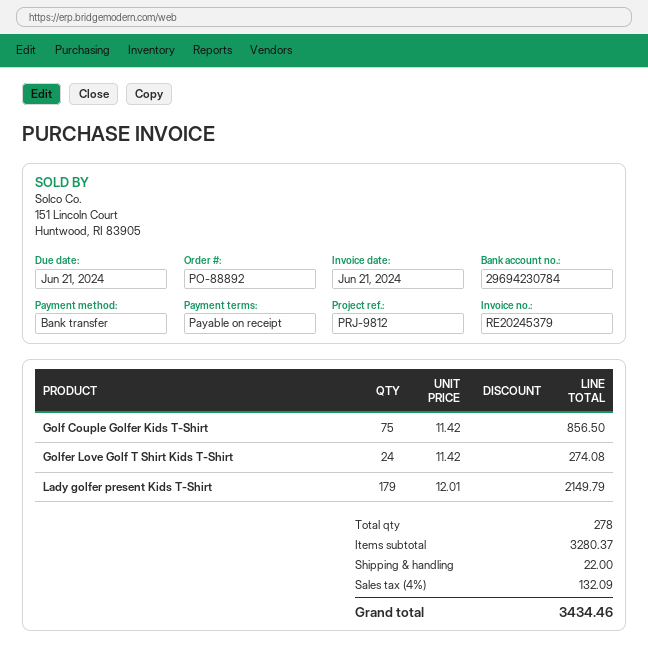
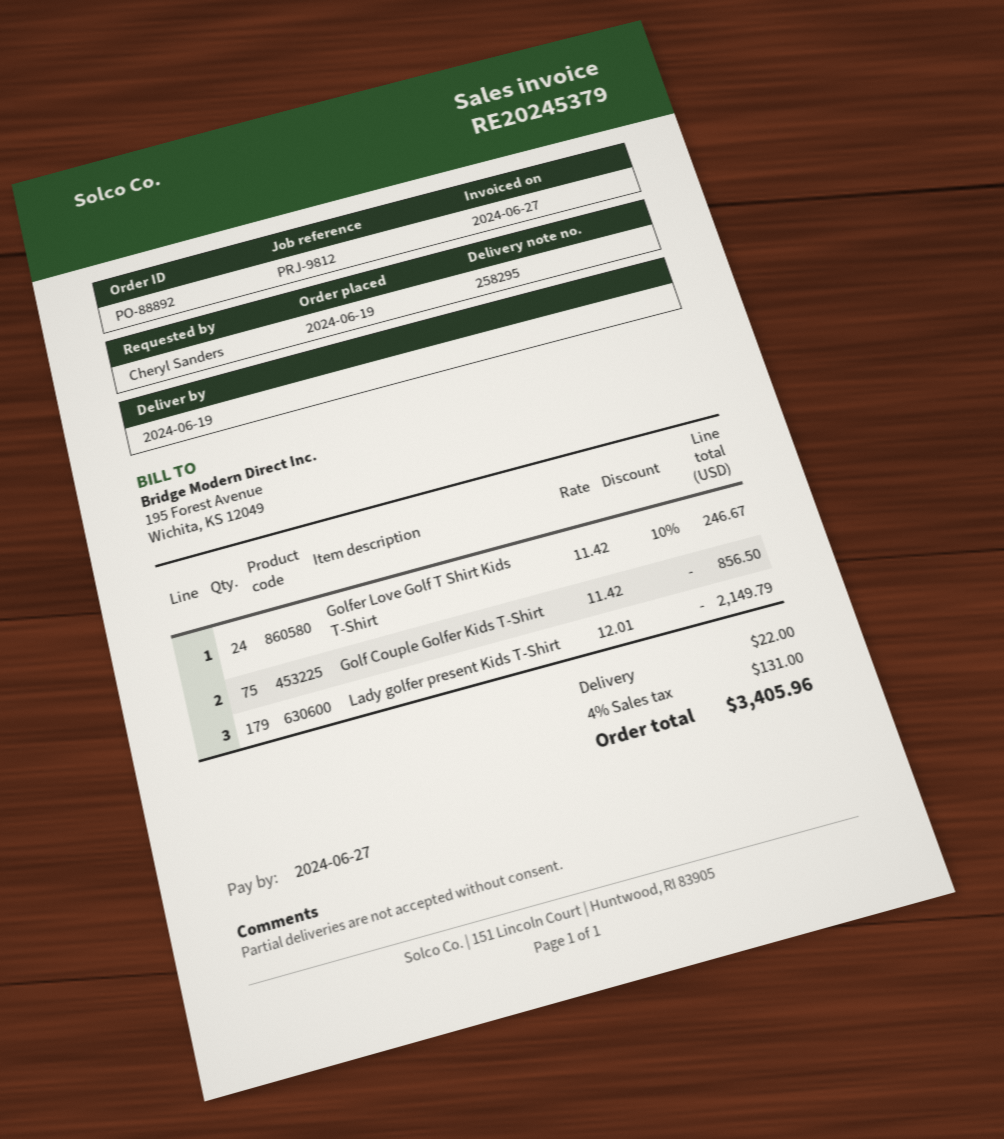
invoice date: 2024-06-21 -> 2024-06-27
due date: 2024-06-21 -> 2024-06-27
Golfer Love Golf T Shirt Kids T-Shirt: 24 x 11.42 = 274.08 -> 24 x 11.42 - 10% = 246.67
tax: 4% = 132.09 -> 4% = 131.00
total: 3434.46 -> 3405.96

